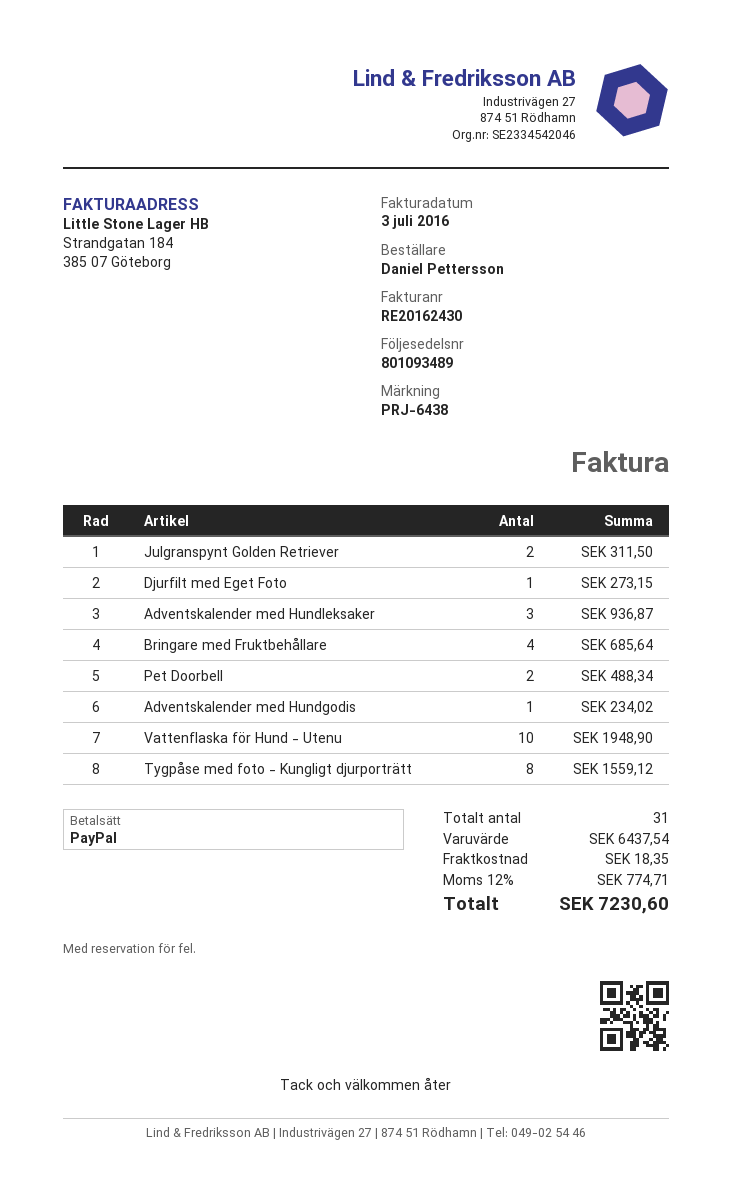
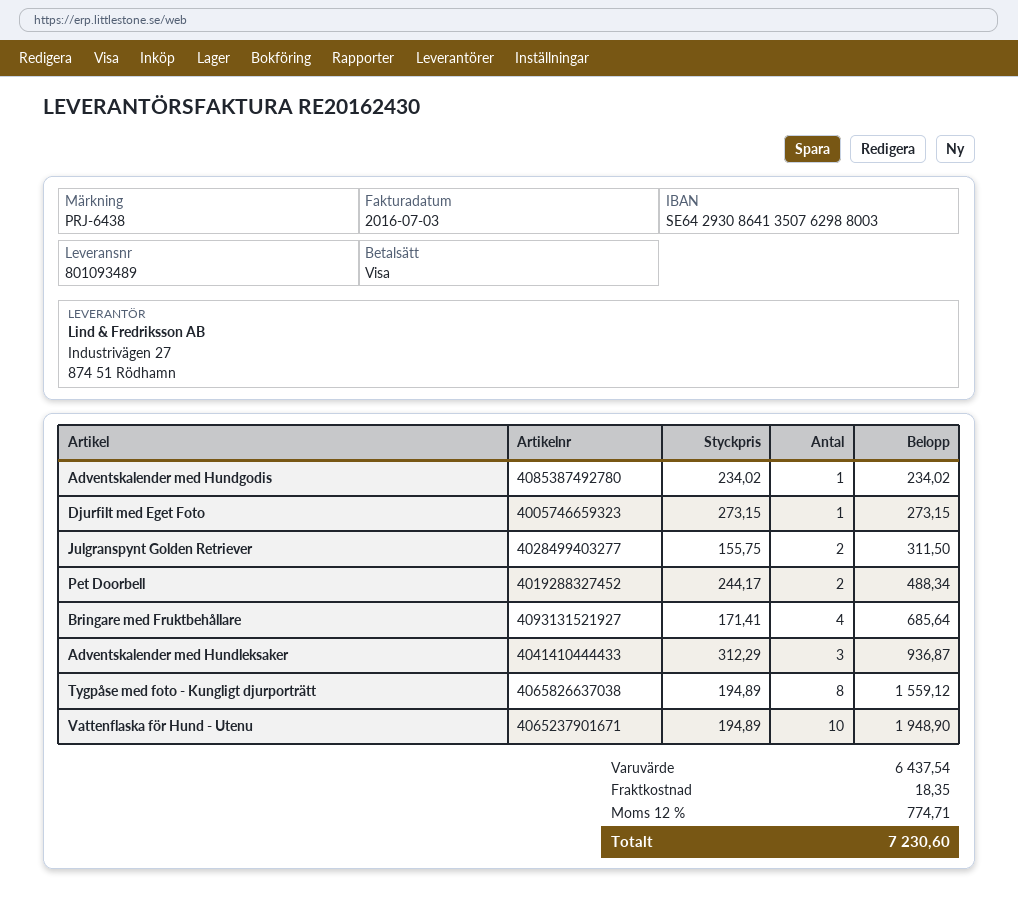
payment method: PayPal -> Visa

